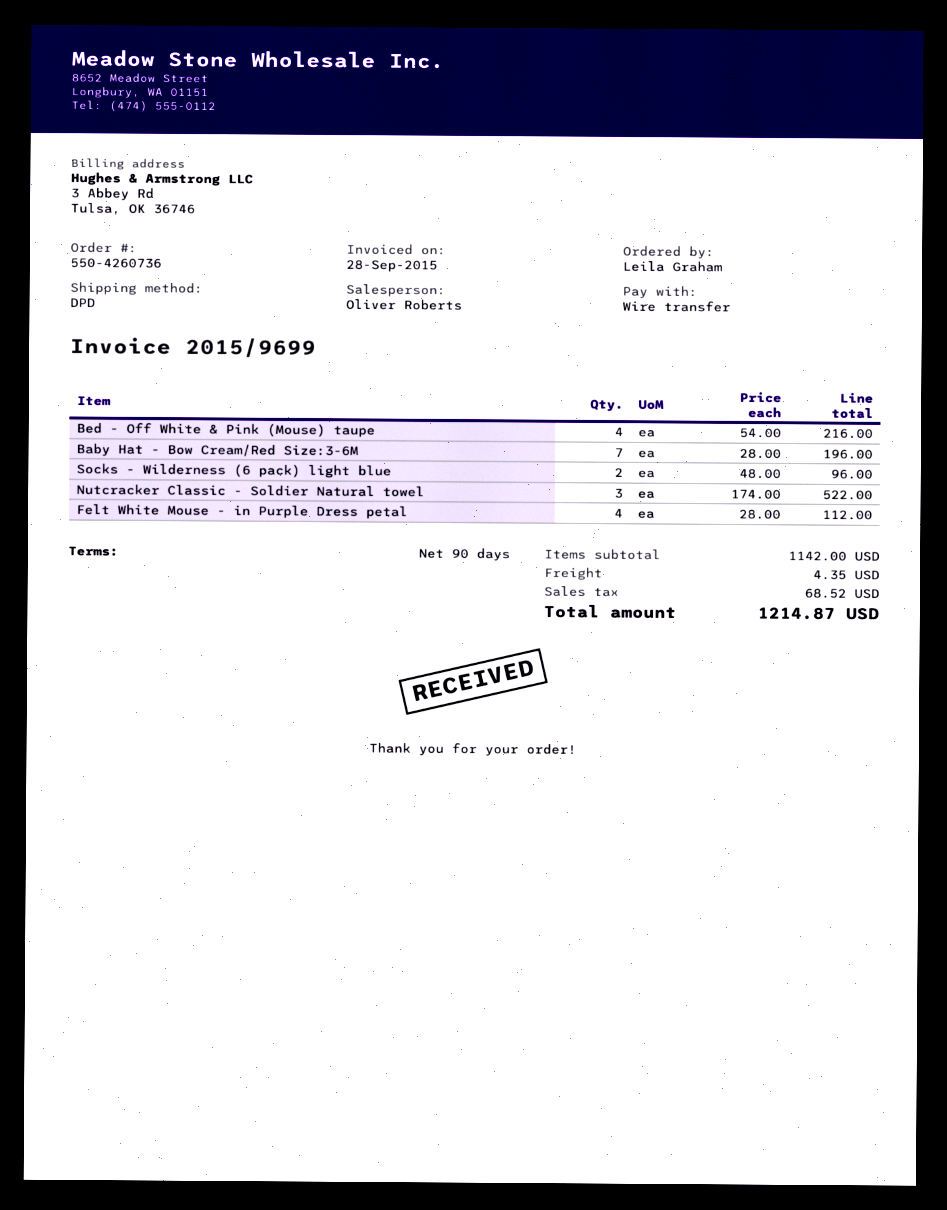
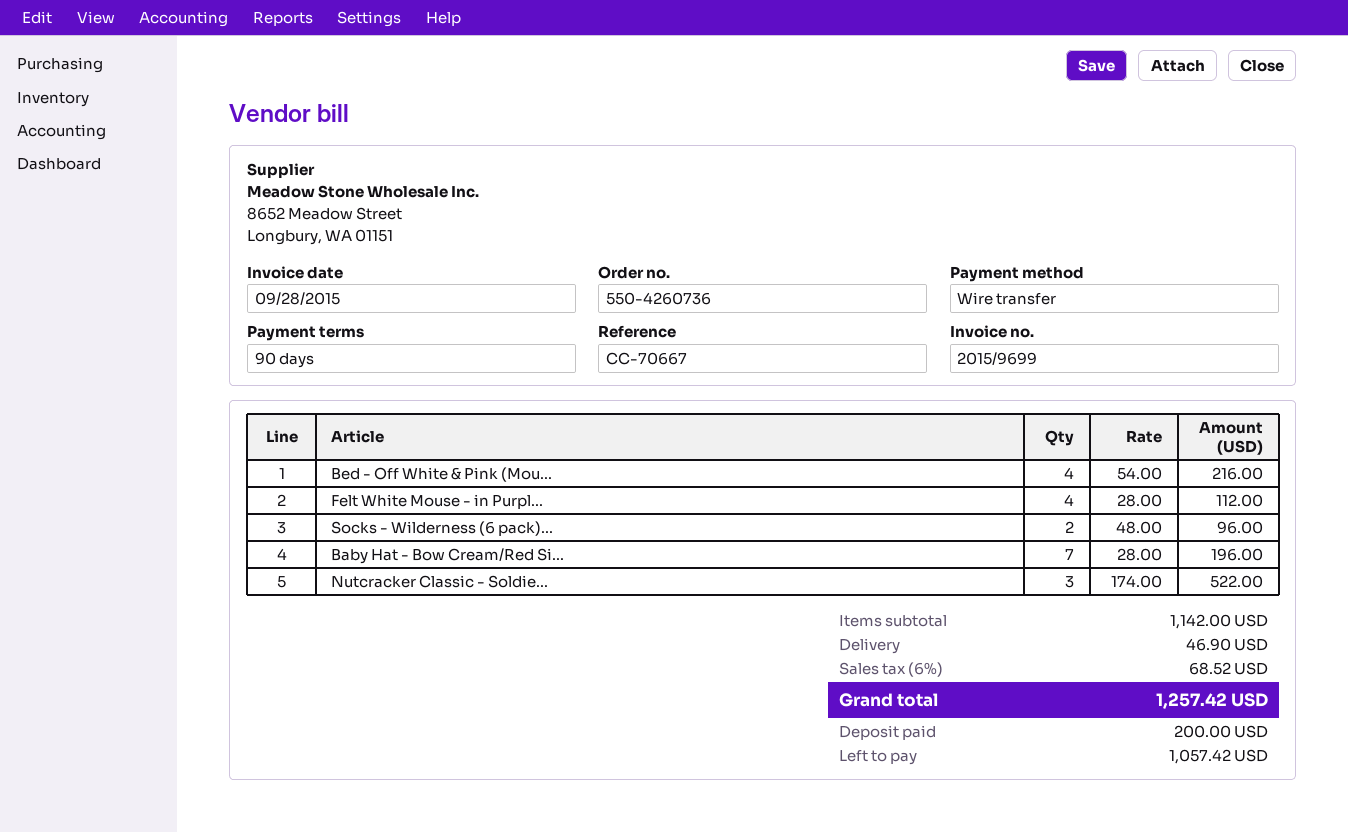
shipping: 4.35 -> 46.90
total: 1214.87 -> 1257.42

